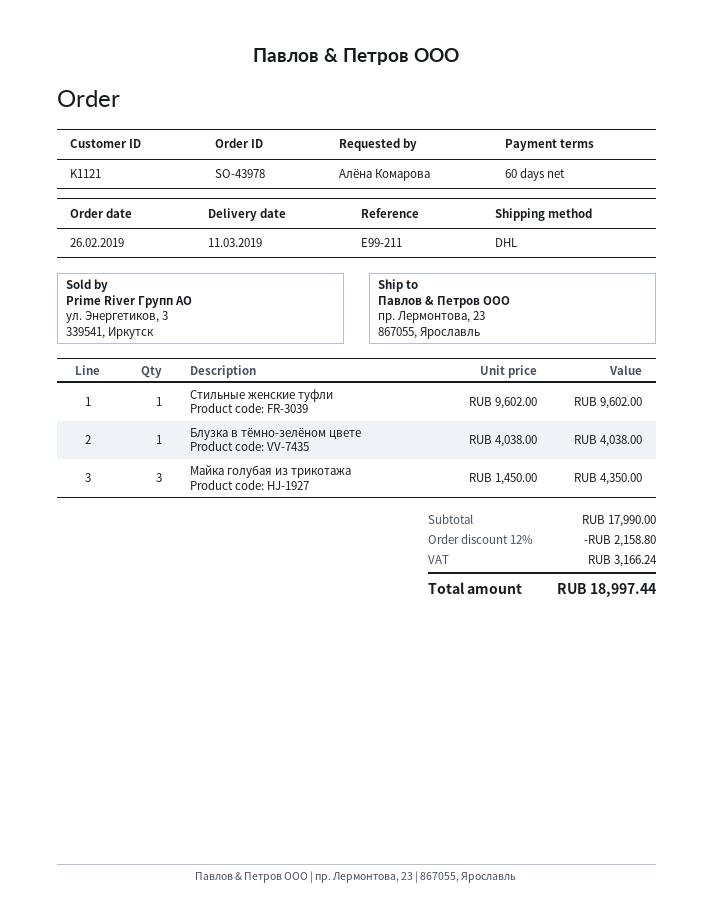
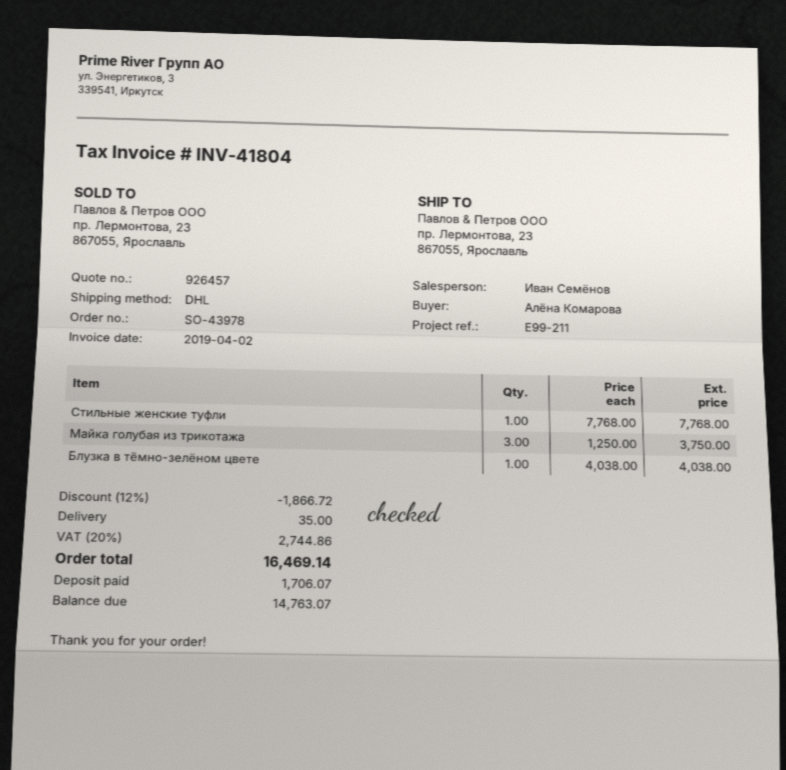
Стильные женские туфли: 1 x 9602.00 = 9602.00 -> 1 x 7768.00 = 7768.00
Майка голубая из трикотажа: 3 x 1450.00 = 4350.00 -> 3 x 1250.00 = 3750.00
discount: 12% = 2158.80 -> 12% = 1866.72
shipping: none -> 35.00
tax: 3166.24 -> 2744.86
total: 18997.44 -> 16469.14

